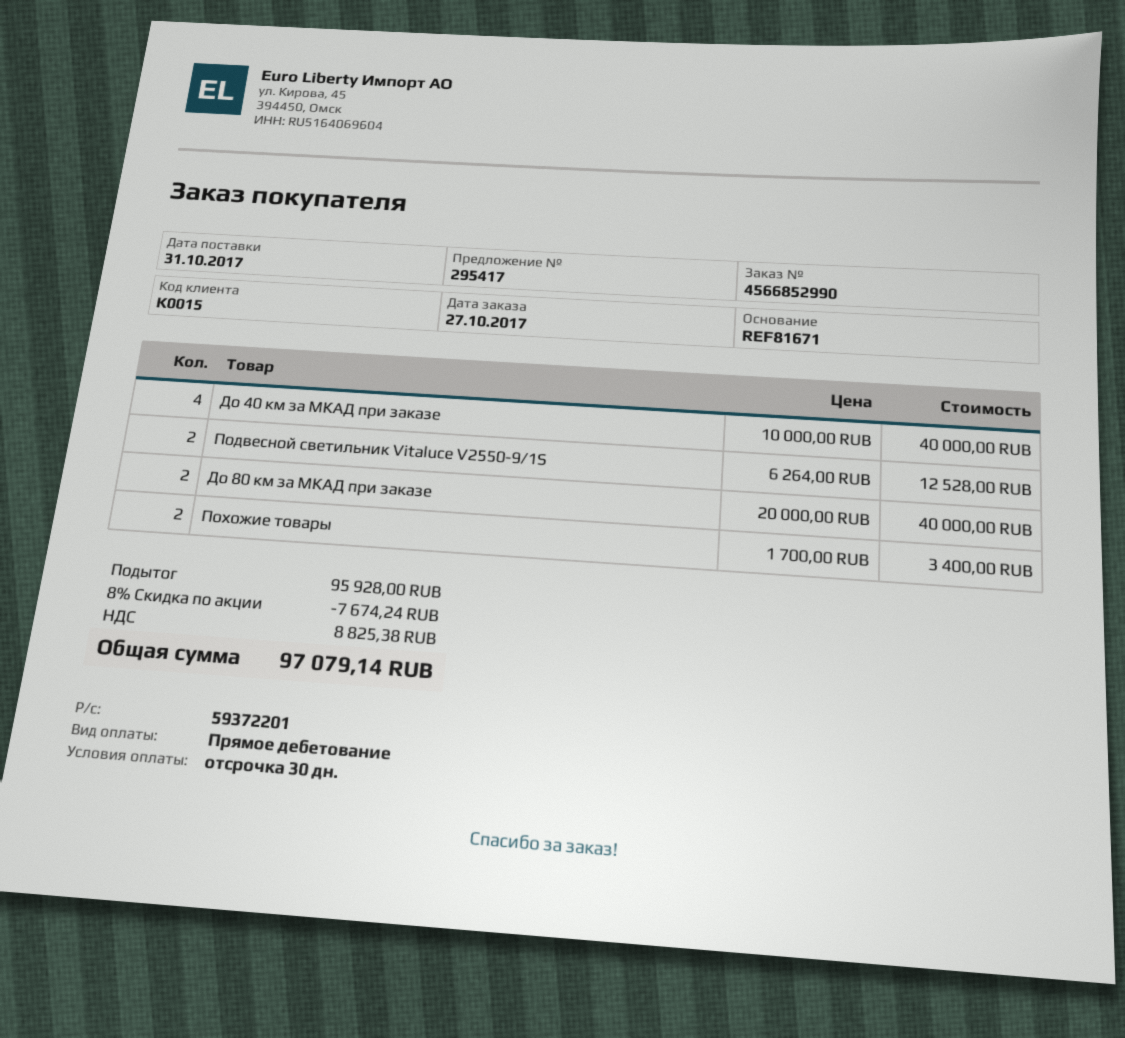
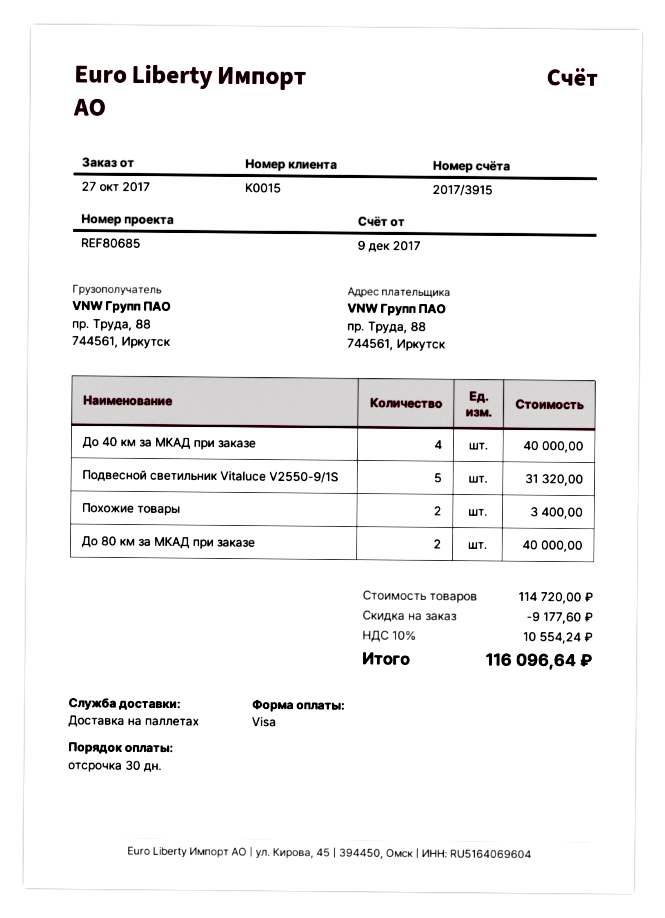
reference: REF81671 -> REF80685
payment method: direct debit -> Visa
Подвесной светильник Vitaluce V2550-9/1S: 2 for 12528.00 -> 5 for 31320.00
subtotal: 95928.00 -> 114720.00
discount: 7674.24 -> 9177.60
tax: 8825.38 -> 10554.24
total: 97079.14 -> 116096.64

